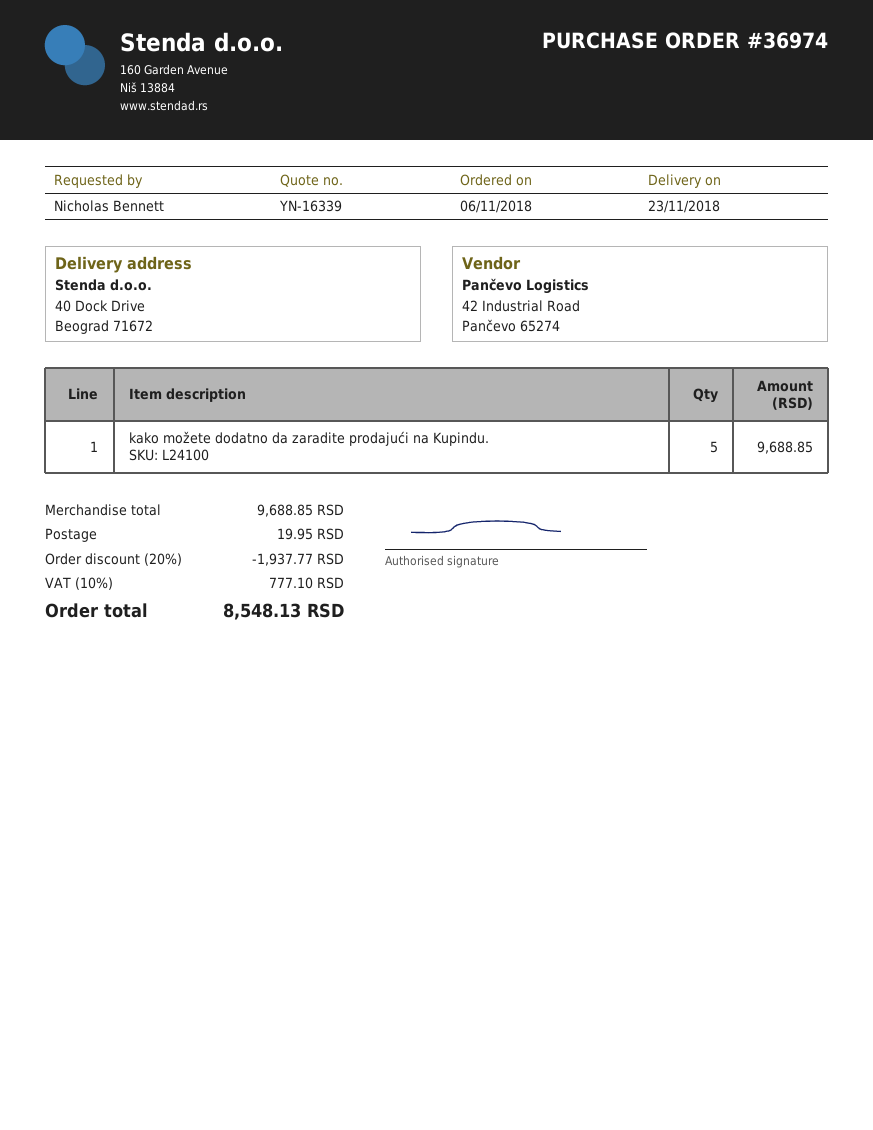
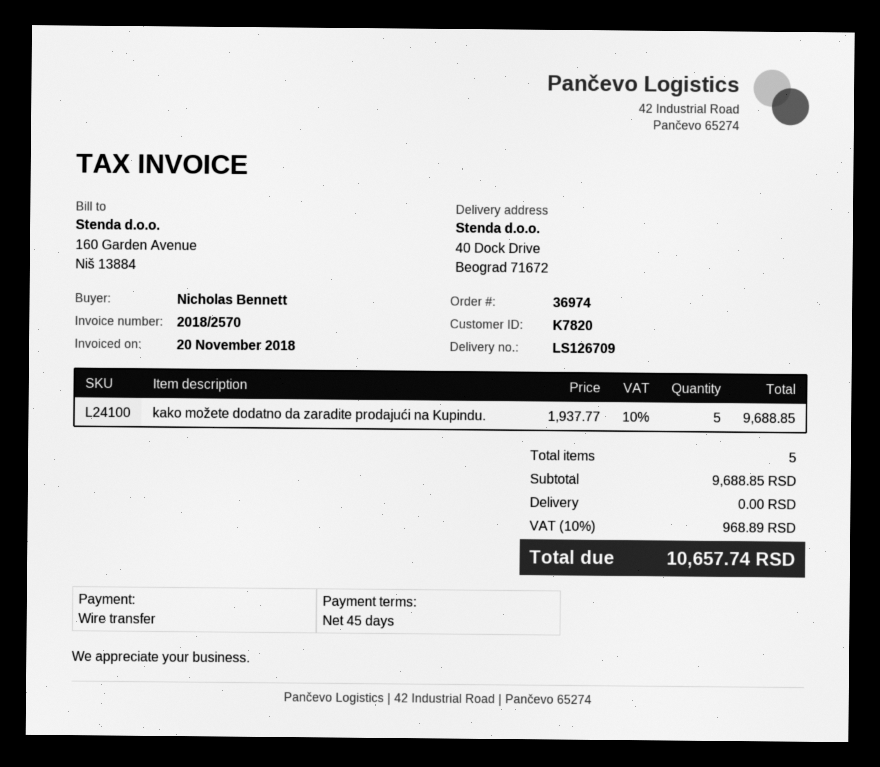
discount: 20% = 1937.77 -> none
shipping: 19.95 -> 0.00
tax: 10% = 777.10 -> 10% = 968.89
total: 8548.13 -> 10657.74

